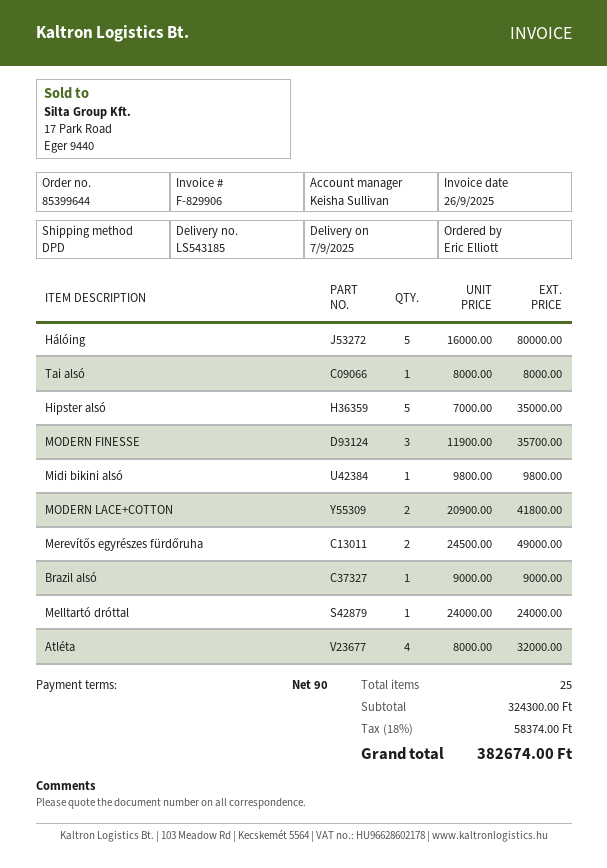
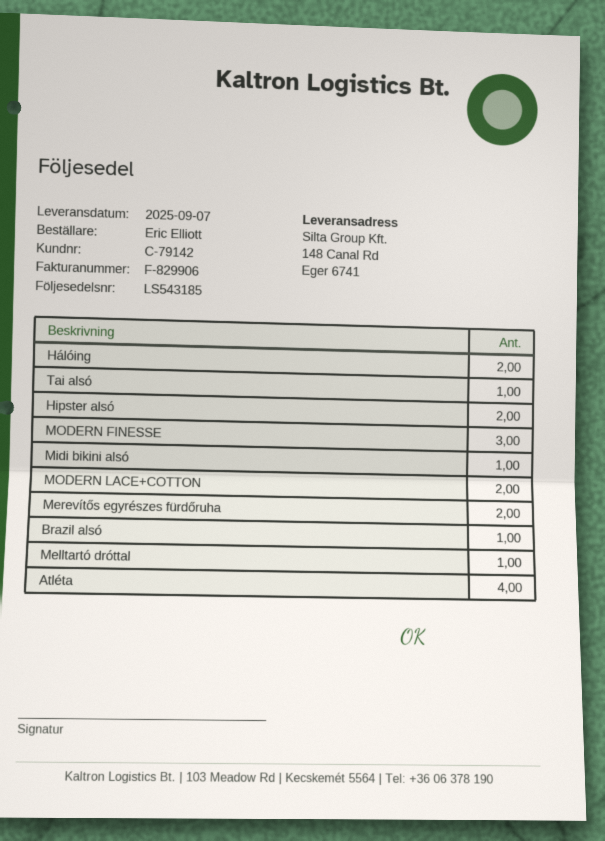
Hálóing: 5 -> 2
Hipster alsó: 5 -> 2

